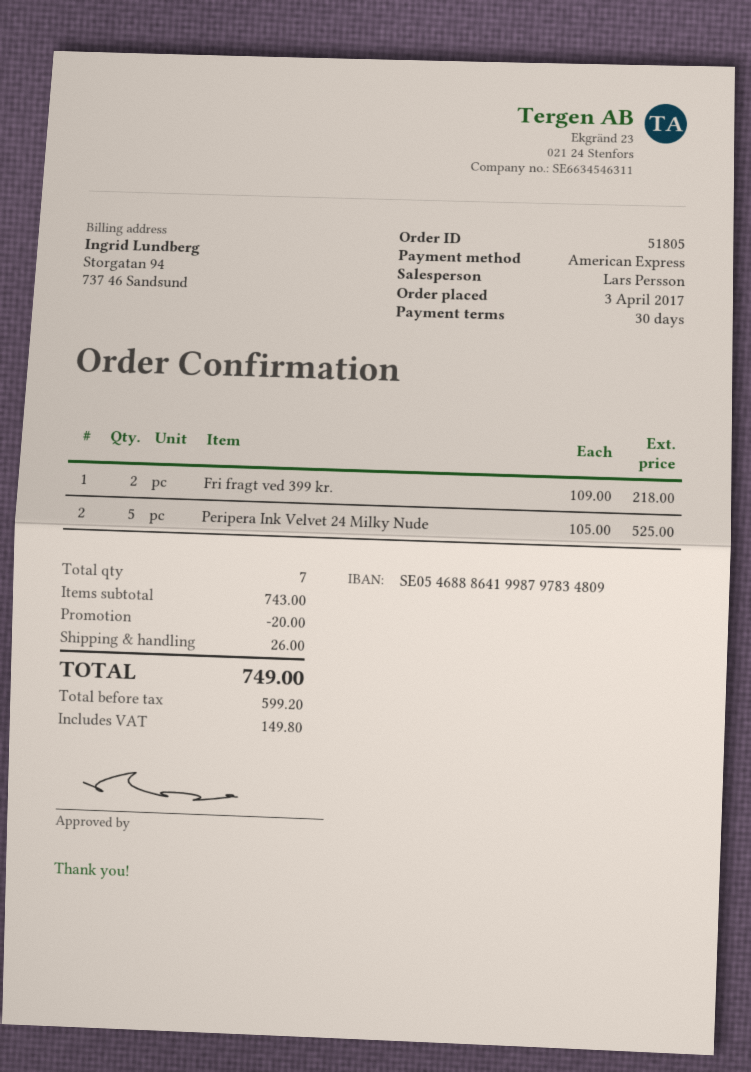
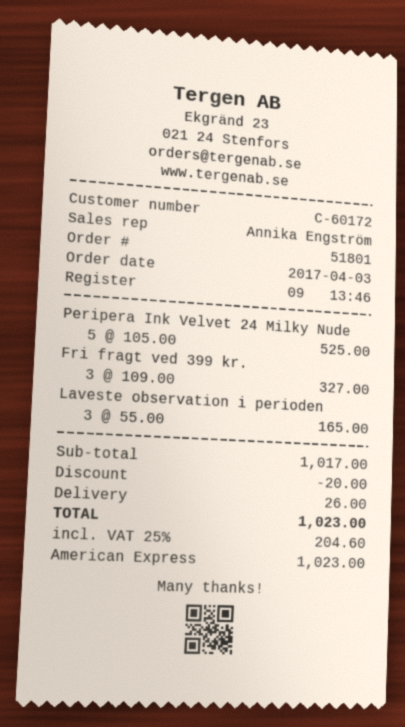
order number: 51805 -> 51801
sales rep: Lars Persson -> Annika Engström
Fri fragt ved 399 kr.: 2 x 109.00 = 218.00 -> 3 x 109.00 = 327.00
Laveste observation i perioden: none -> 3 x 55.00 = 165.00
subtotal: 743.00 -> 1017.00
tax: 149.80 -> 204.60
total: 749.00 -> 1023.00

